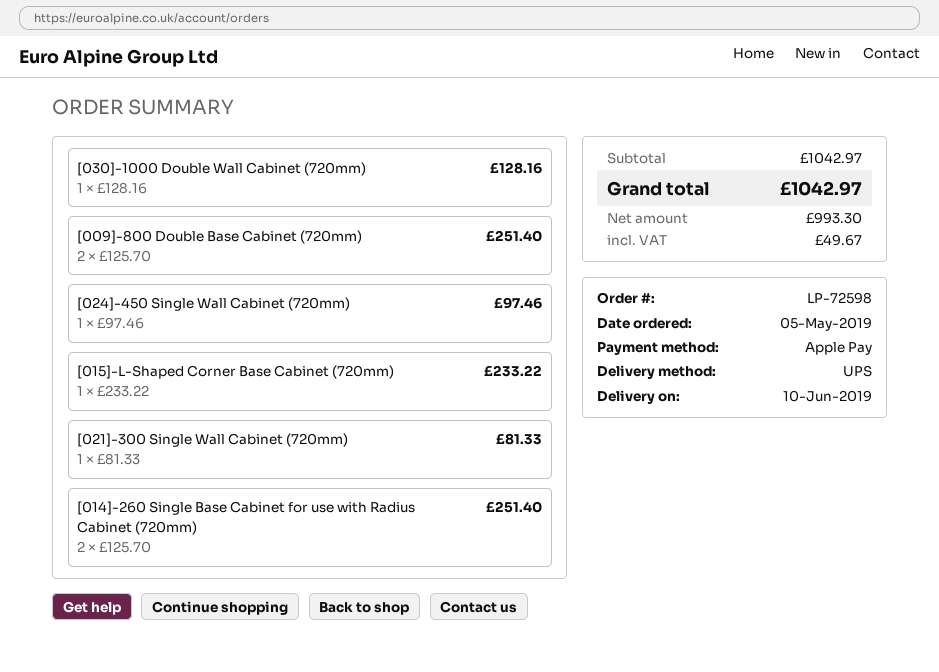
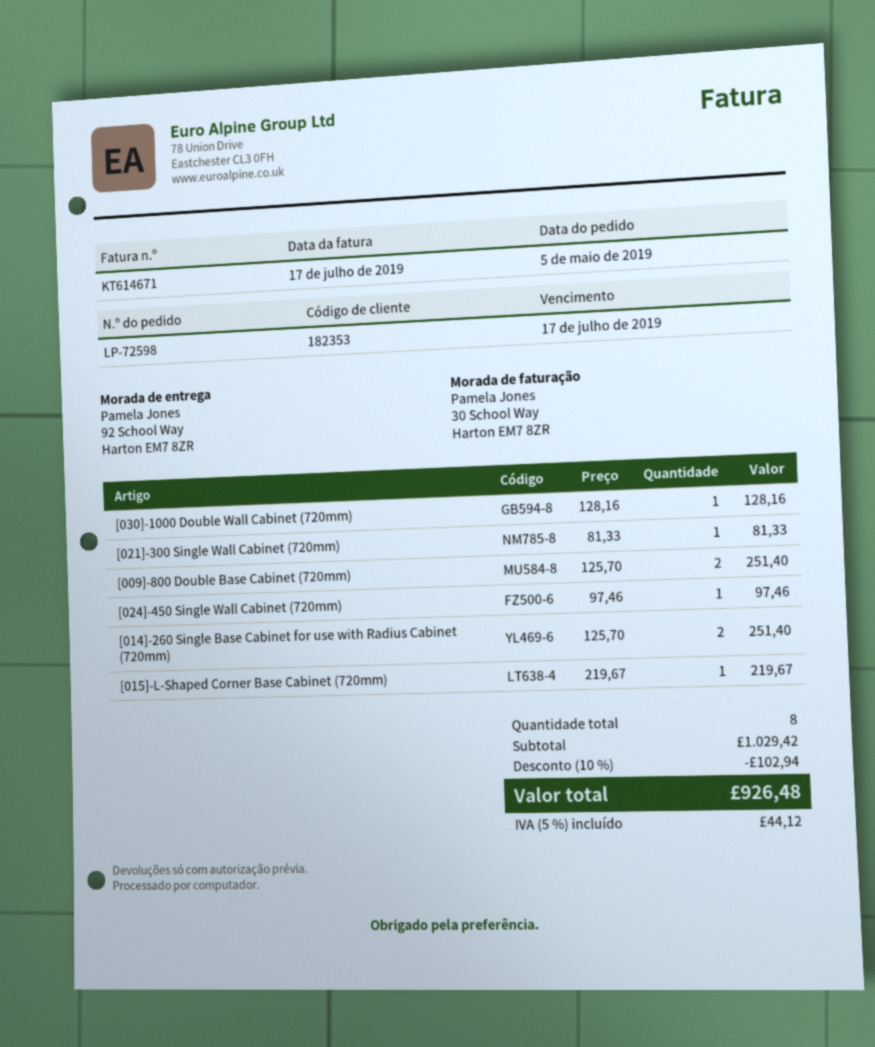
[015]-L-Shaped Corner Base Cabinet (720mm): 1 x 233.22 = 233.22 -> 1 x 219.67 = 219.67
subtotal: 1042.97 -> 1029.42
discount: none -> 10% = 102.94
tax: 49.67 -> 44.12
total: 1042.97 -> 926.48

